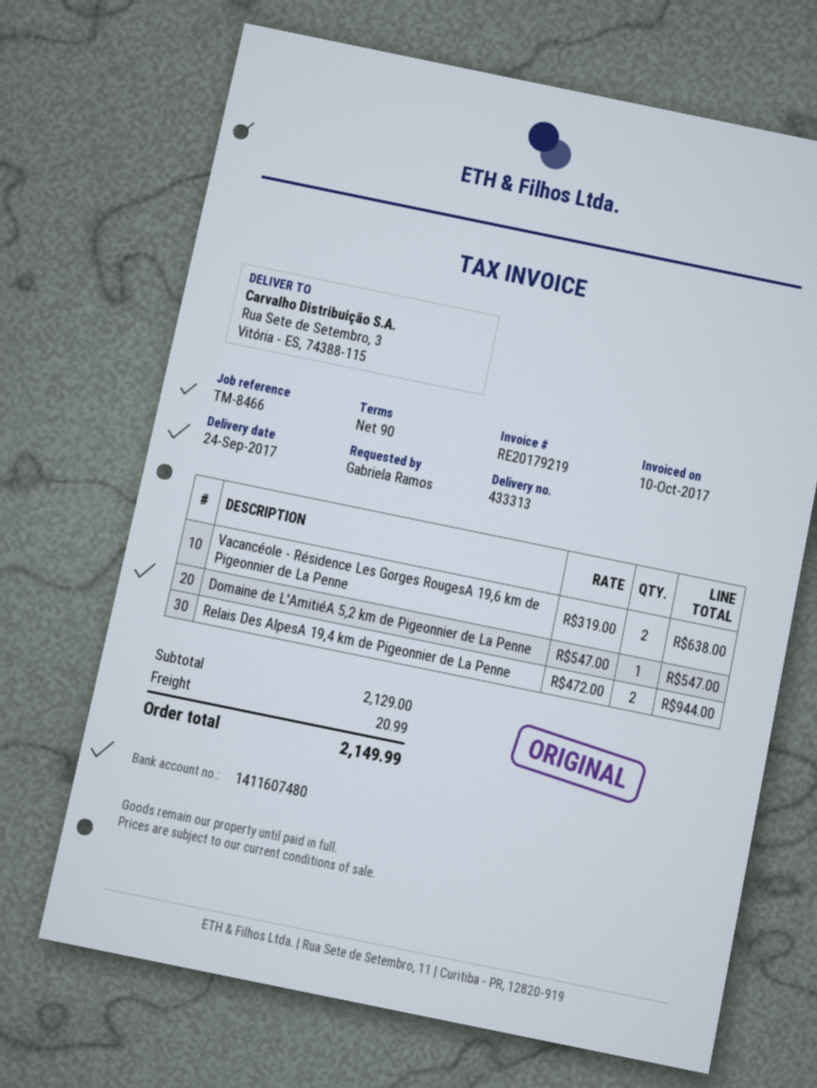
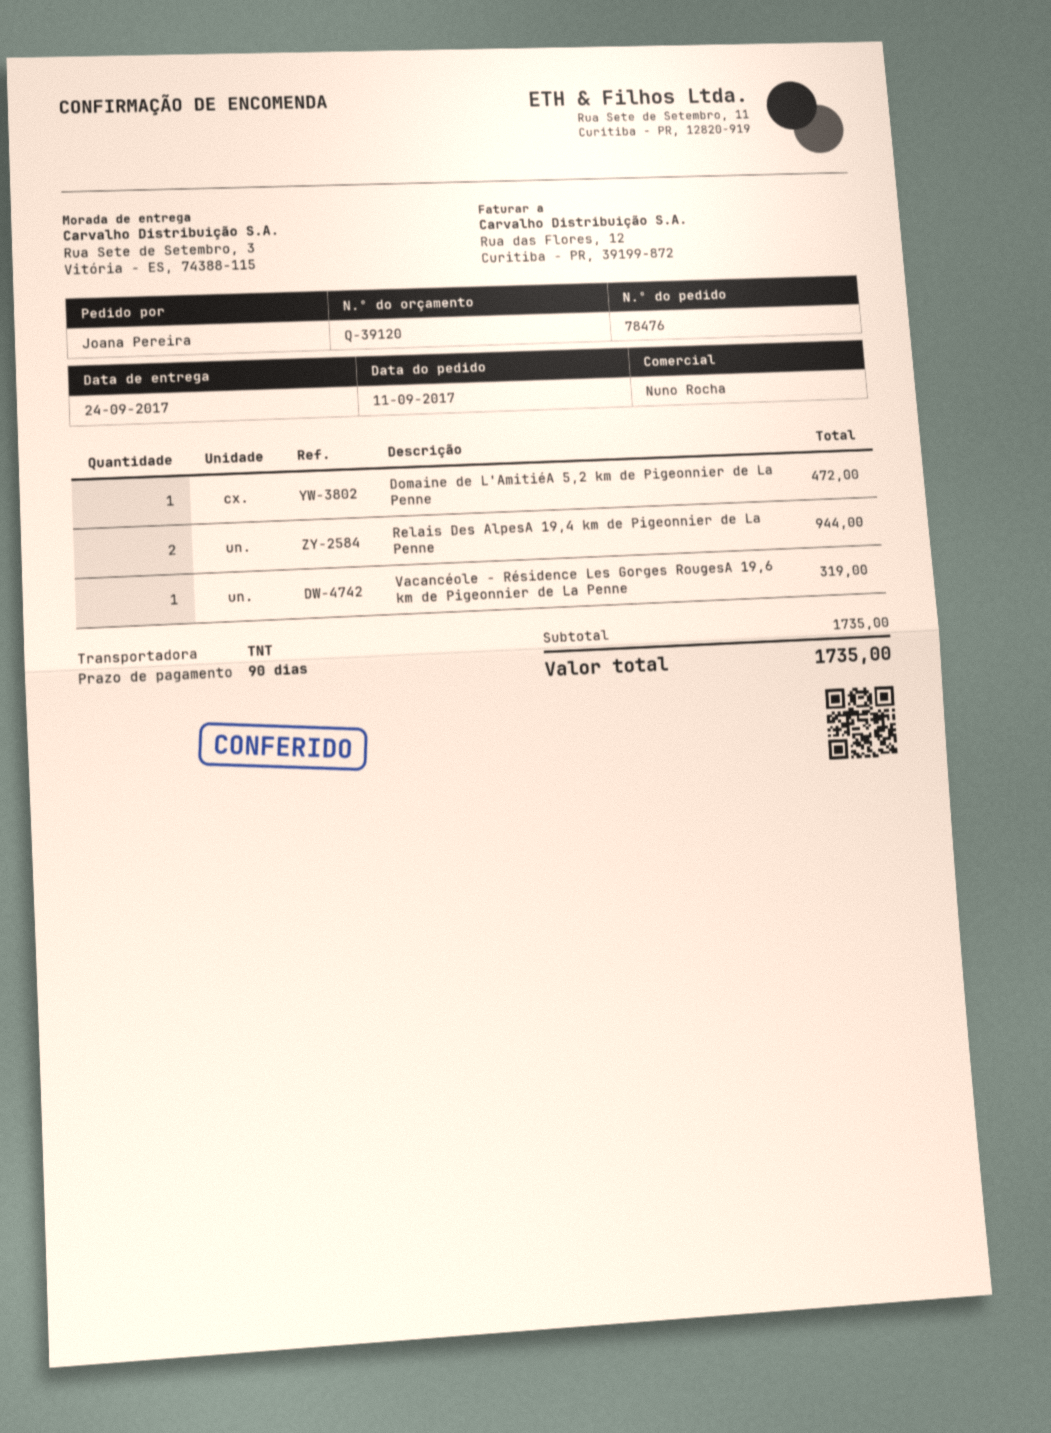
ordered by: Gabriela Ramos -> Joana Pereira
Vacancéole - Résidence Les Gorges RougesA 19,6 km de Pigeonnier de La Penne: 2 for 638.00 -> 1 for 319.00
Domaine de L'AmitiéA 5,2 km de Pigeonnier de La Penne: 1 for 547.00 -> 1 for 472.00
subtotal: 2129.00 -> 1735.00
shipping: 20.99 -> none
total: 2149.99 -> 1735.00

